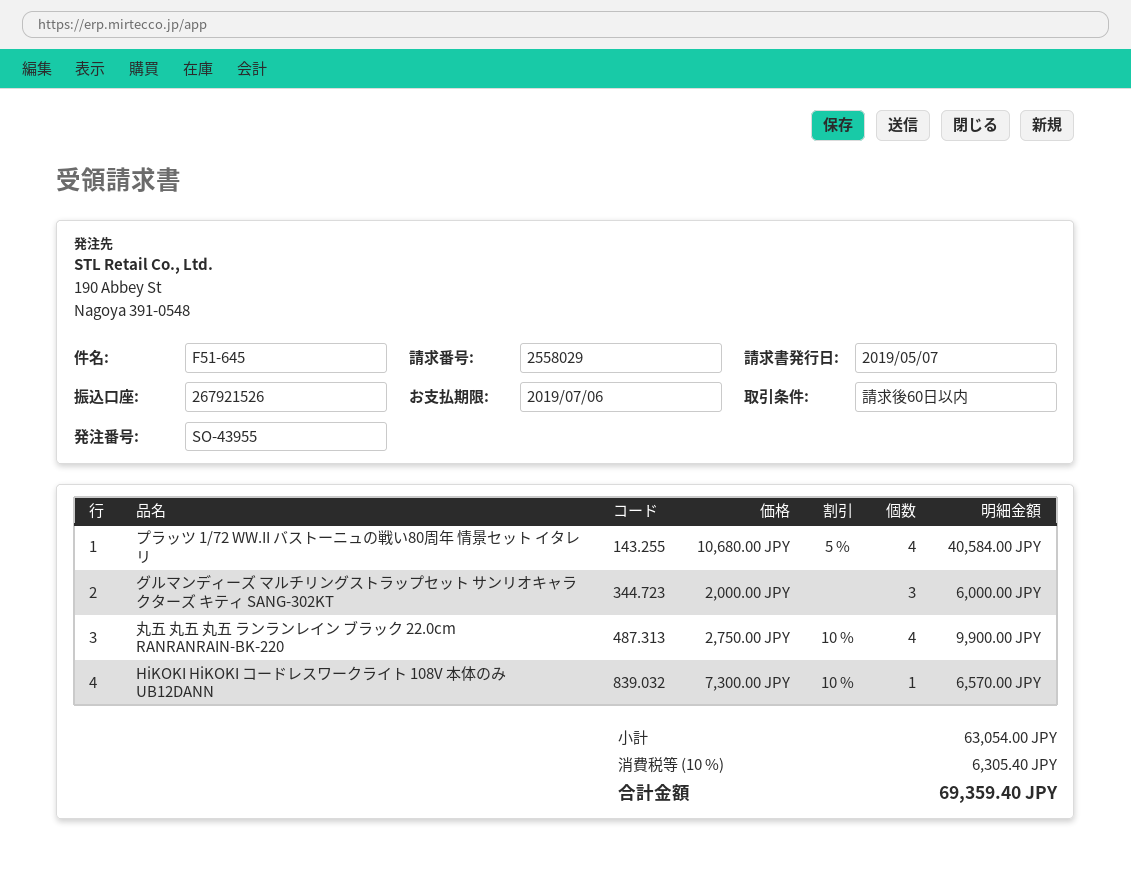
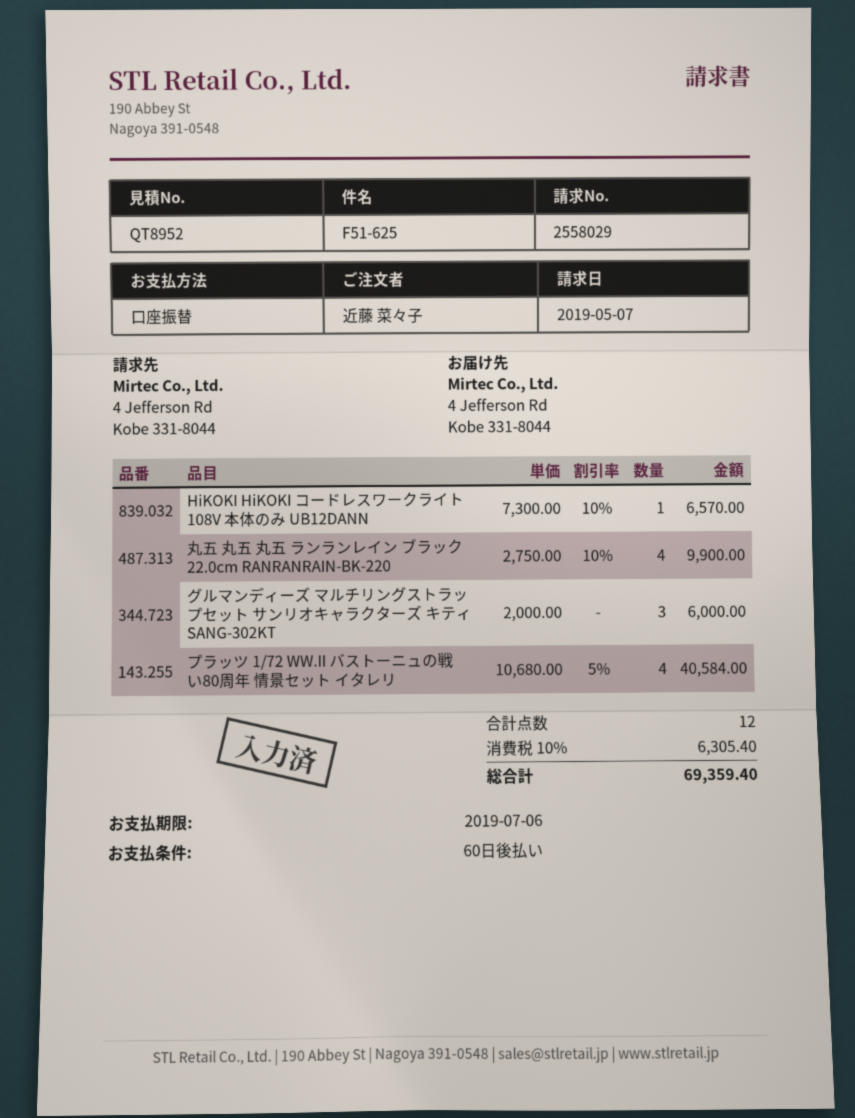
reference: F51-645 -> F51-625

